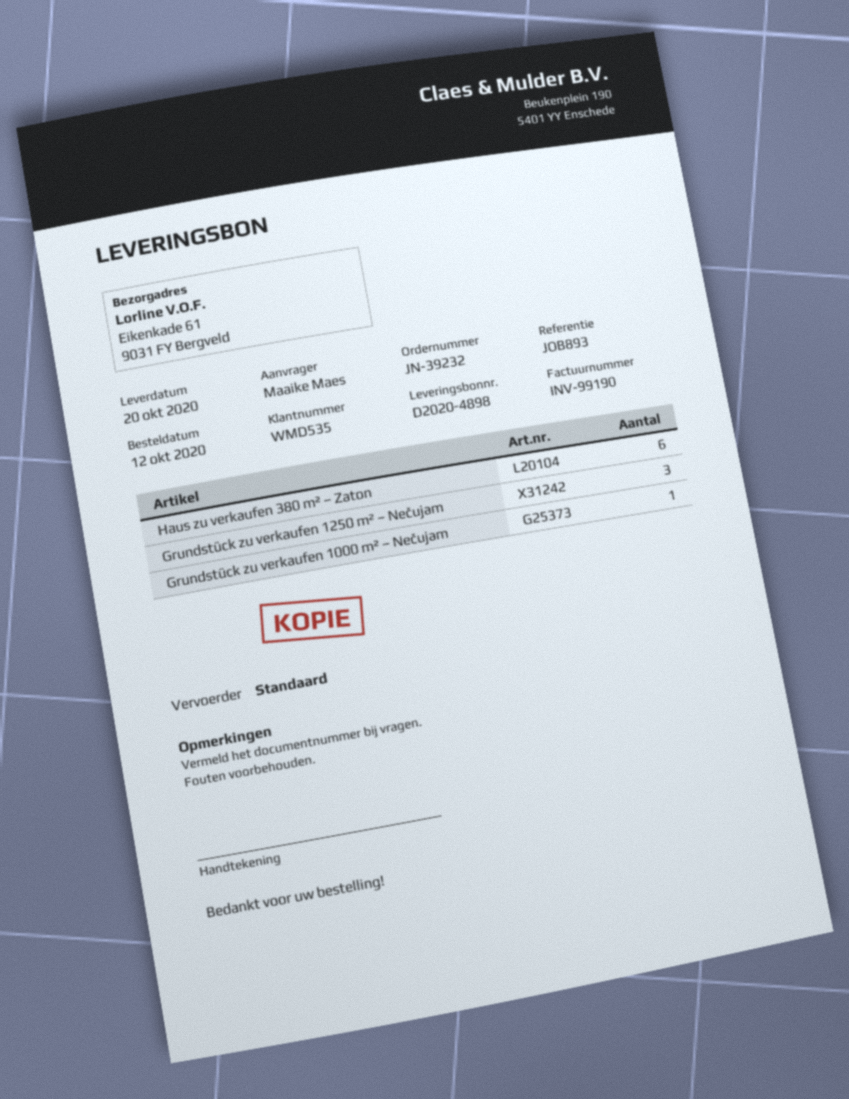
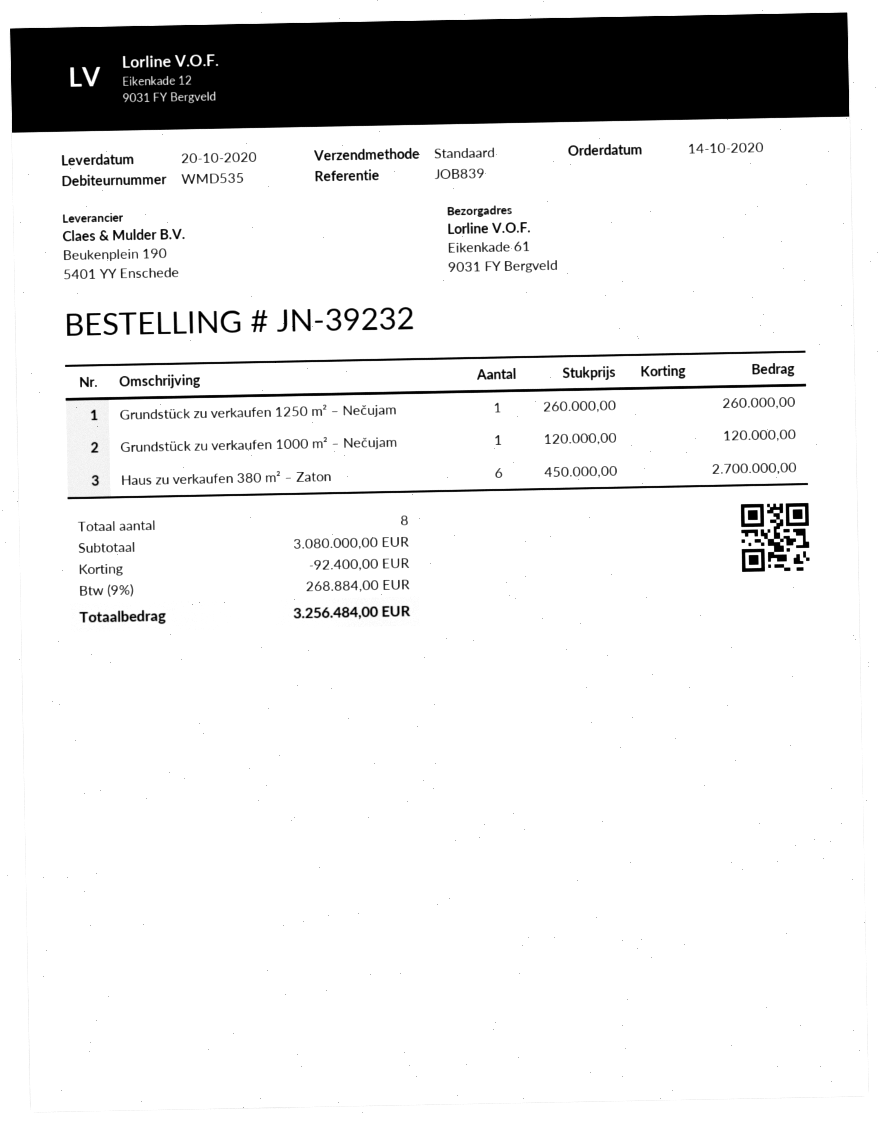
order date: 2020-10-12 -> 2020-10-14
reference: JOB893 -> JOB839
Grundstück zu verkaufen 1250 m² – Nečujam: 3 -> 1

